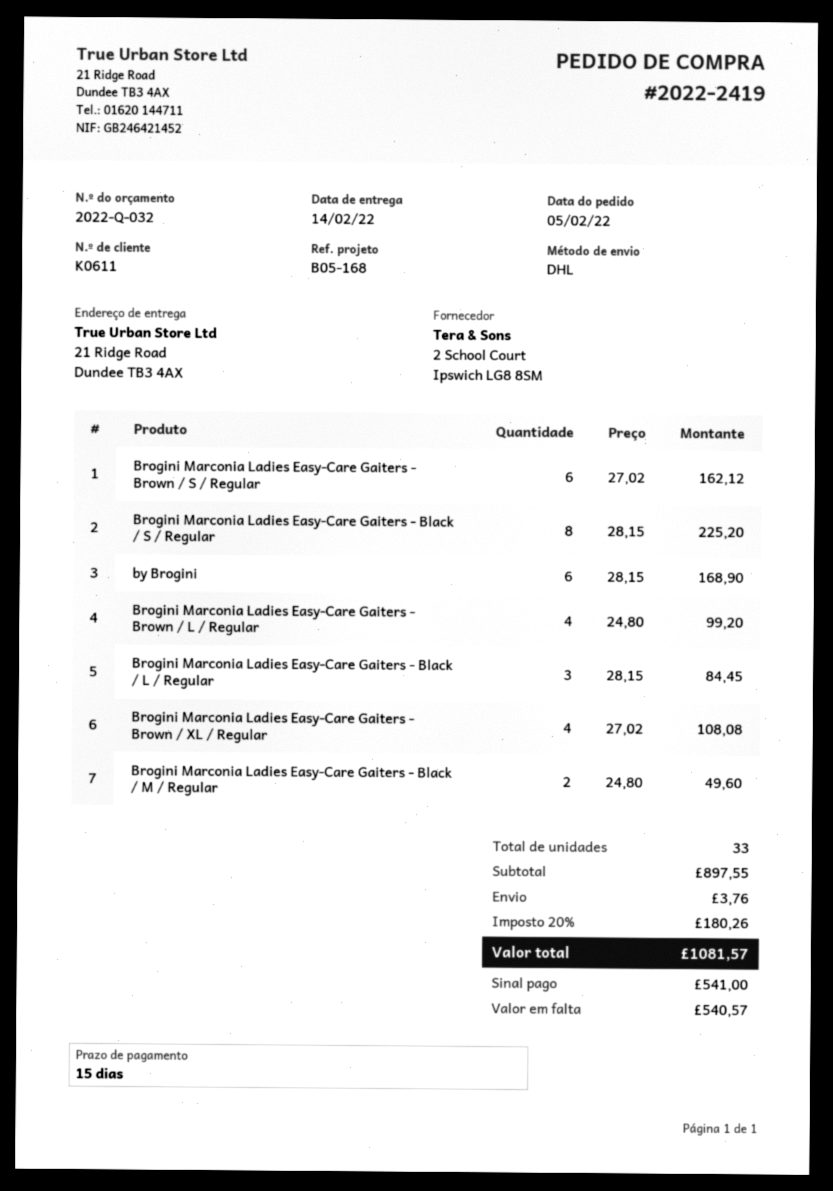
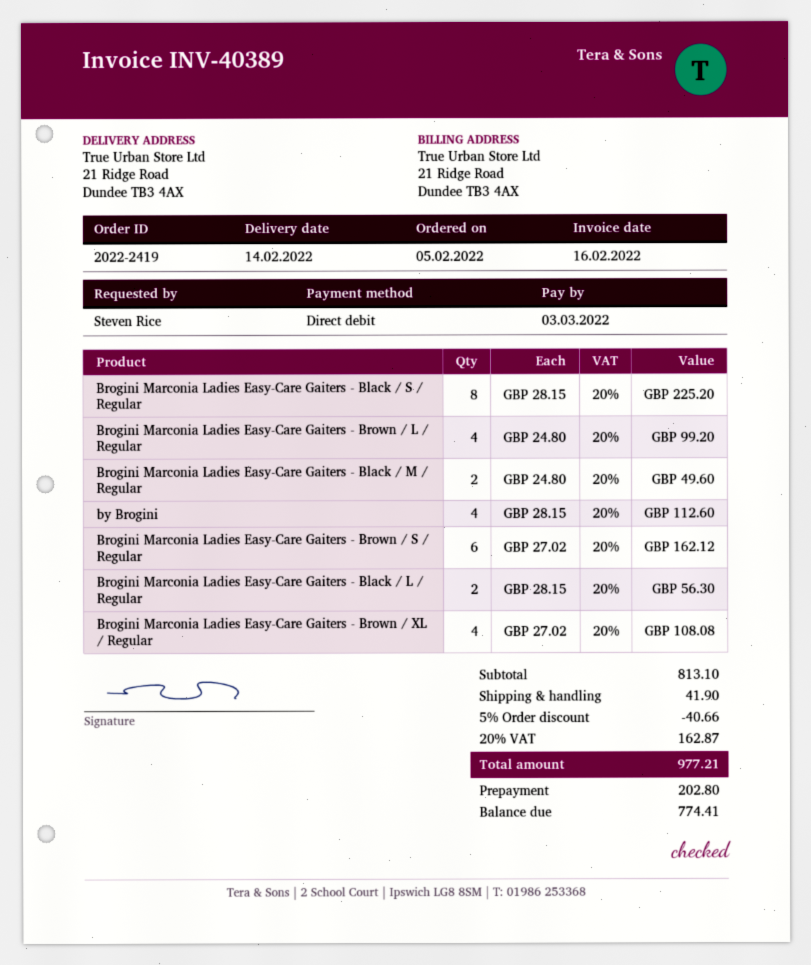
by Brogini: 6 x 28.15 = 168.90 -> 4 x 28.15 = 112.60
Brogini Marconia Ladies Easy-Care Gaiters - Black / L / Regular: 3 x 28.15 = 84.45 -> 2 x 28.15 = 56.30
subtotal: 897.55 -> 813.10
discount: none -> 5% = 40.66
shipping: 3.76 -> 41.90
tax: 20% = 180.26 -> 20% = 162.87
total: 1081.57 -> 977.21
deposit: 541.00 -> 202.80
balance: 540.57 -> 774.41

